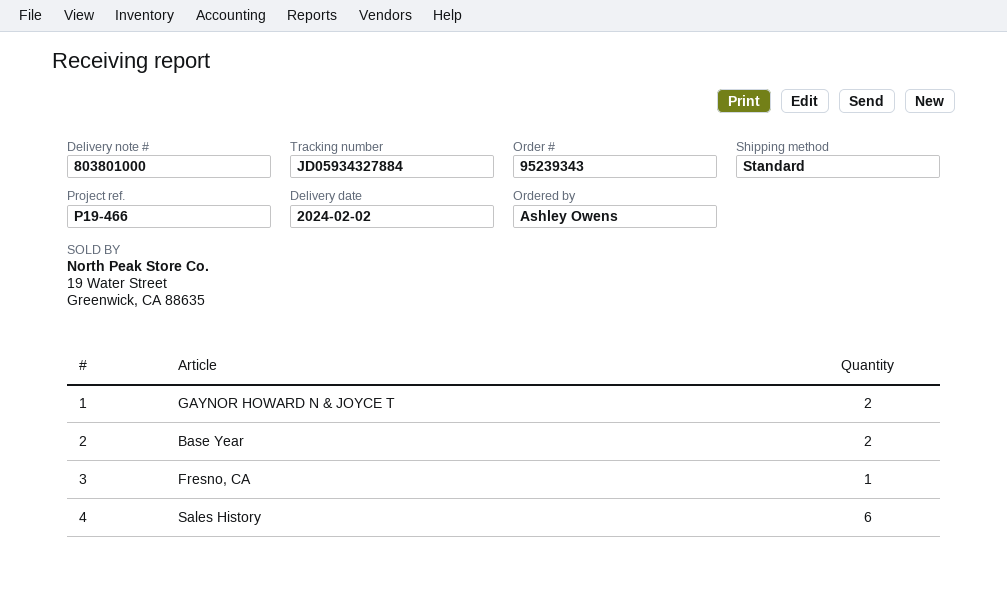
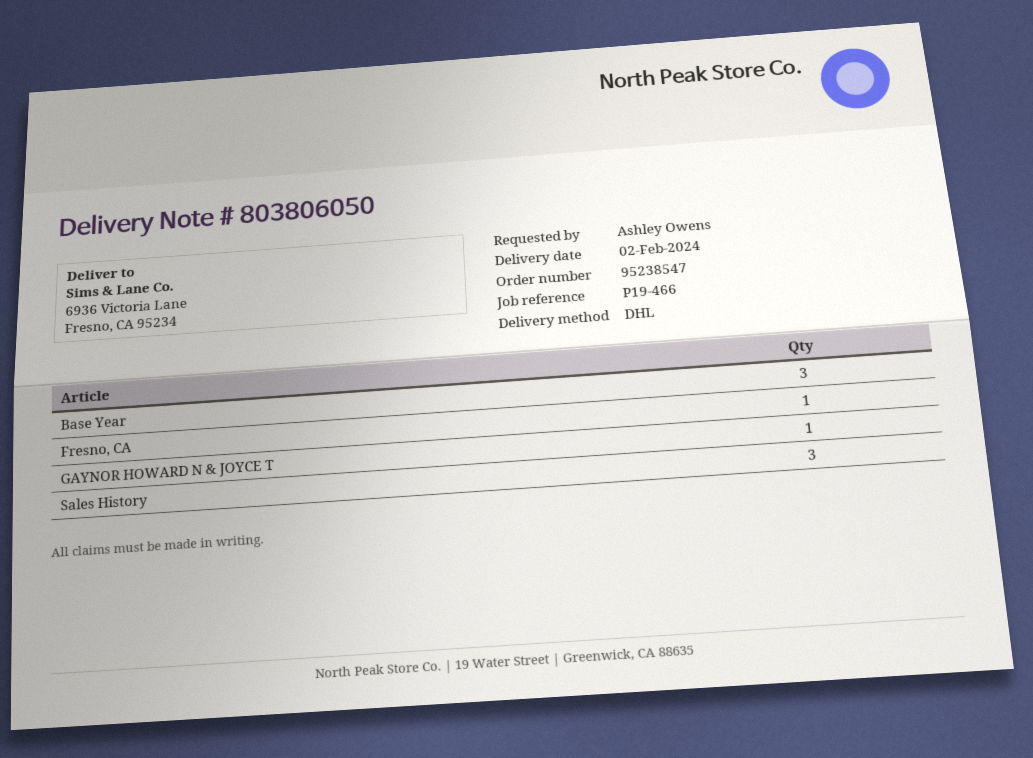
order number: 95239343 -> 95238547
delivery note number: 803801000 -> 803806050
shipping method: standard -> DHL
GAYNOR HOWARD N & JOYCE T: 2 -> 1
Base Year: 2 -> 3
Sales History: 6 -> 3

